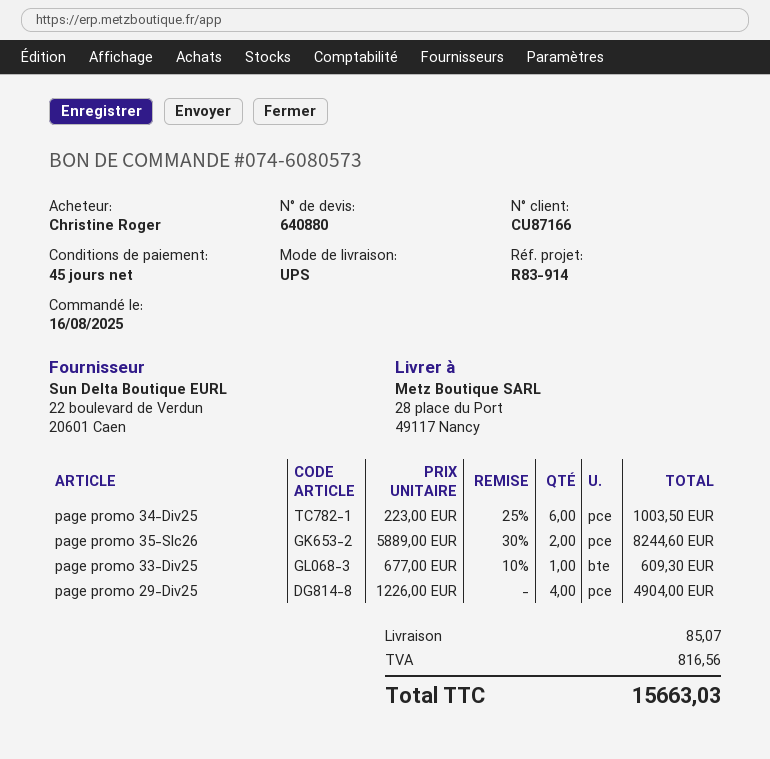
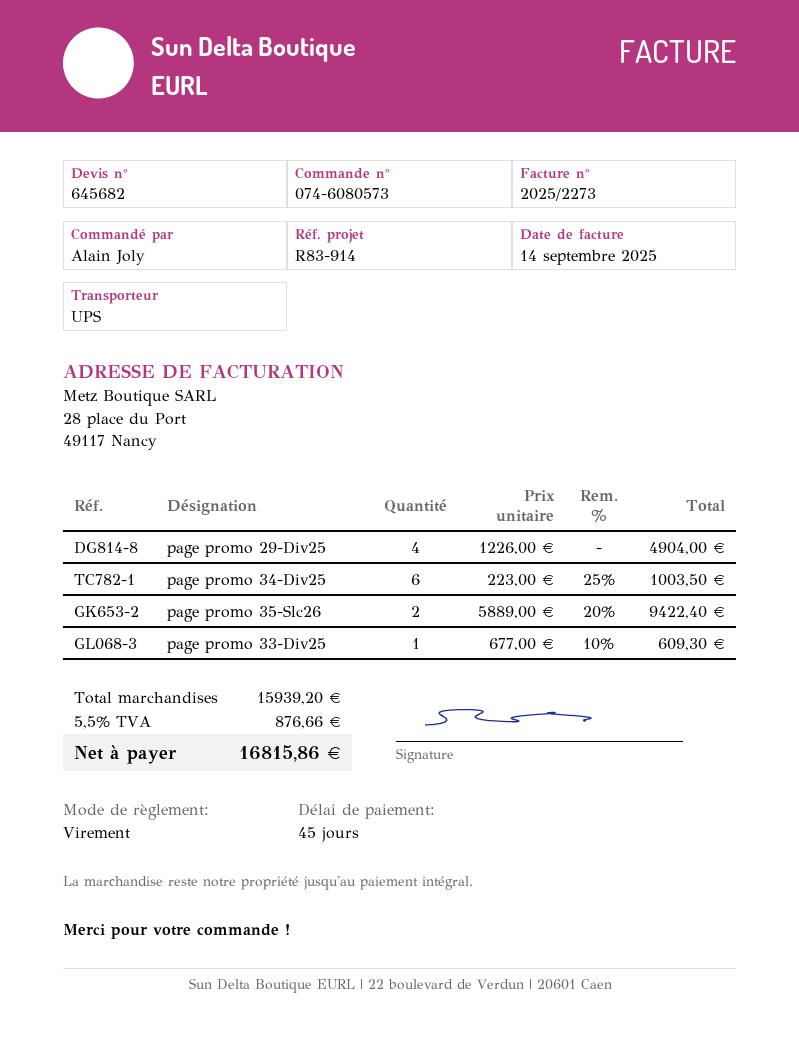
quote number: 640880 -> 645682
ordered by: Christine Roger -> Alain Joly
page promo 35-Slc26: 2 x 5889.00 - 30% = 8244.60 -> 2 x 5889.00 - 20% = 9422.40
shipping: 85.07 -> none
tax: 816.56 -> 876.66
total: 15663.03 -> 16815.86

